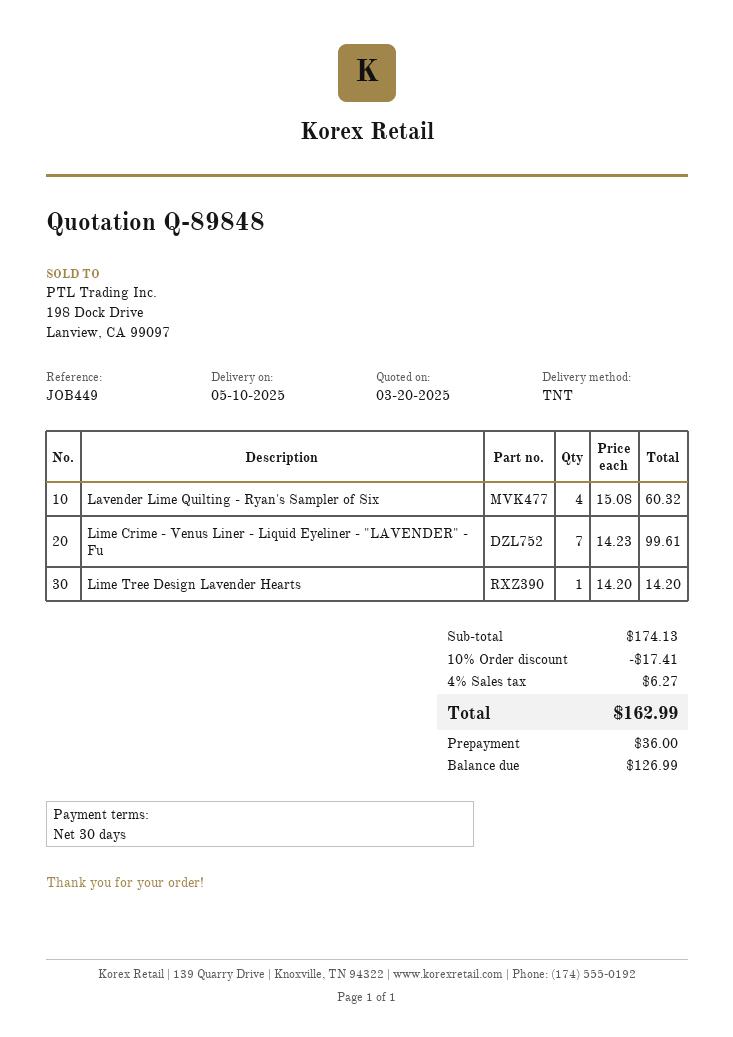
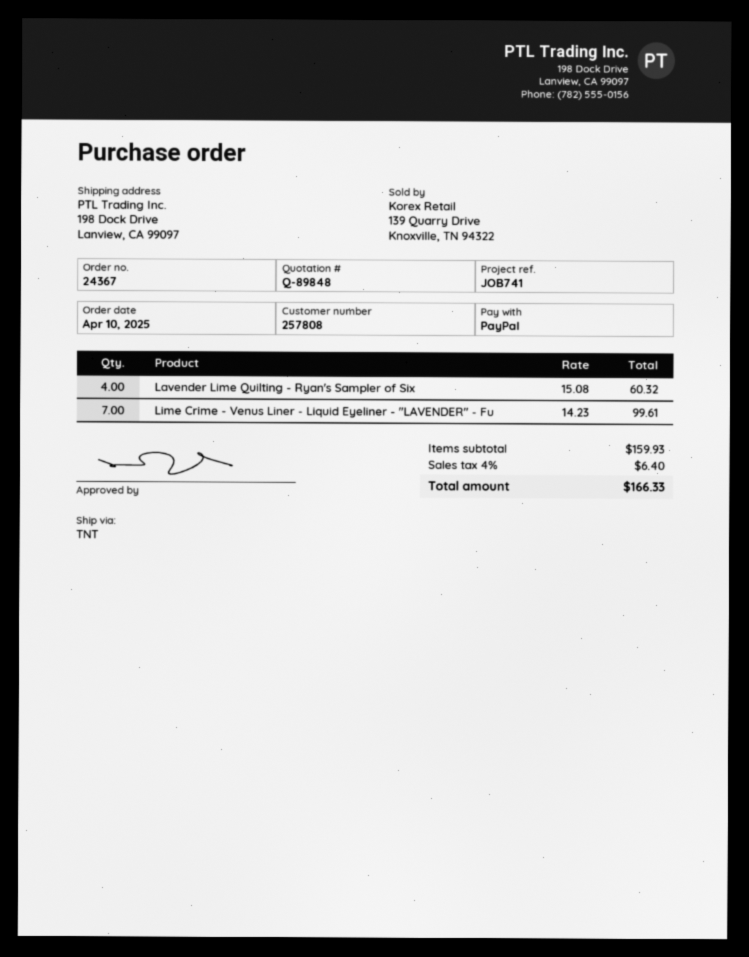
reference: JOB449 -> JOB741
Lime Tree Design Lavender Hearts: 1 x 14.20 = 14.20 -> none
subtotal: 174.13 -> 159.93
discount: 10% = 17.41 -> none
tax: 4% = 6.27 -> 4% = 6.40
total: 162.99 -> 166.33

